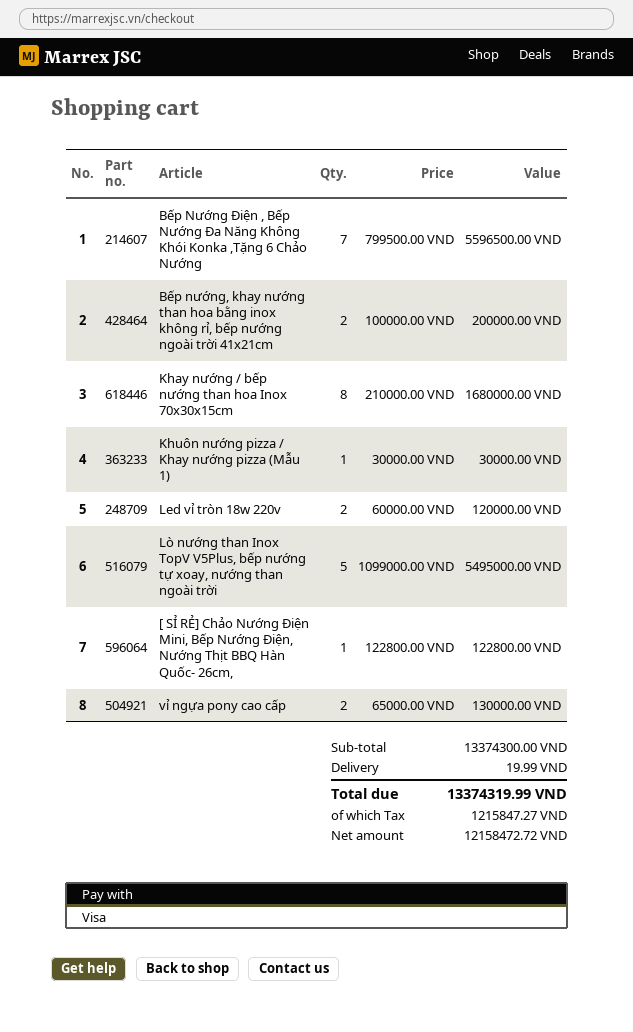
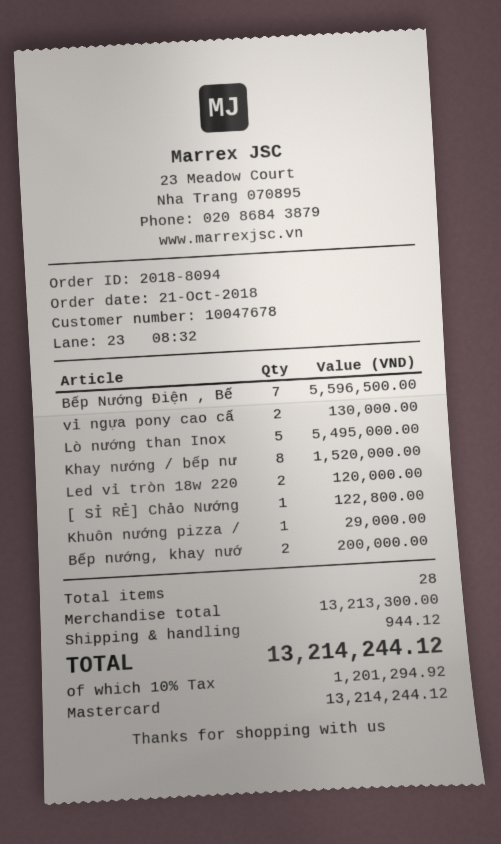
payment method: Visa -> Mastercard
Khay nướng / bếp nướng than hoa Inox 70x30x15cm: 8 for 1680000.00 -> 8 for 1520000.00
Khuôn nướng pizza / Khay nướng pizza (Mẫu 1): 1 for 30000.00 -> 1 for 29000.00
subtotal: 13374300.00 -> 13213300.00
shipping: 19.99 -> 944.12
tax: 1215847.27 -> 1201294.92
total: 13374319.99 -> 13214244.12

